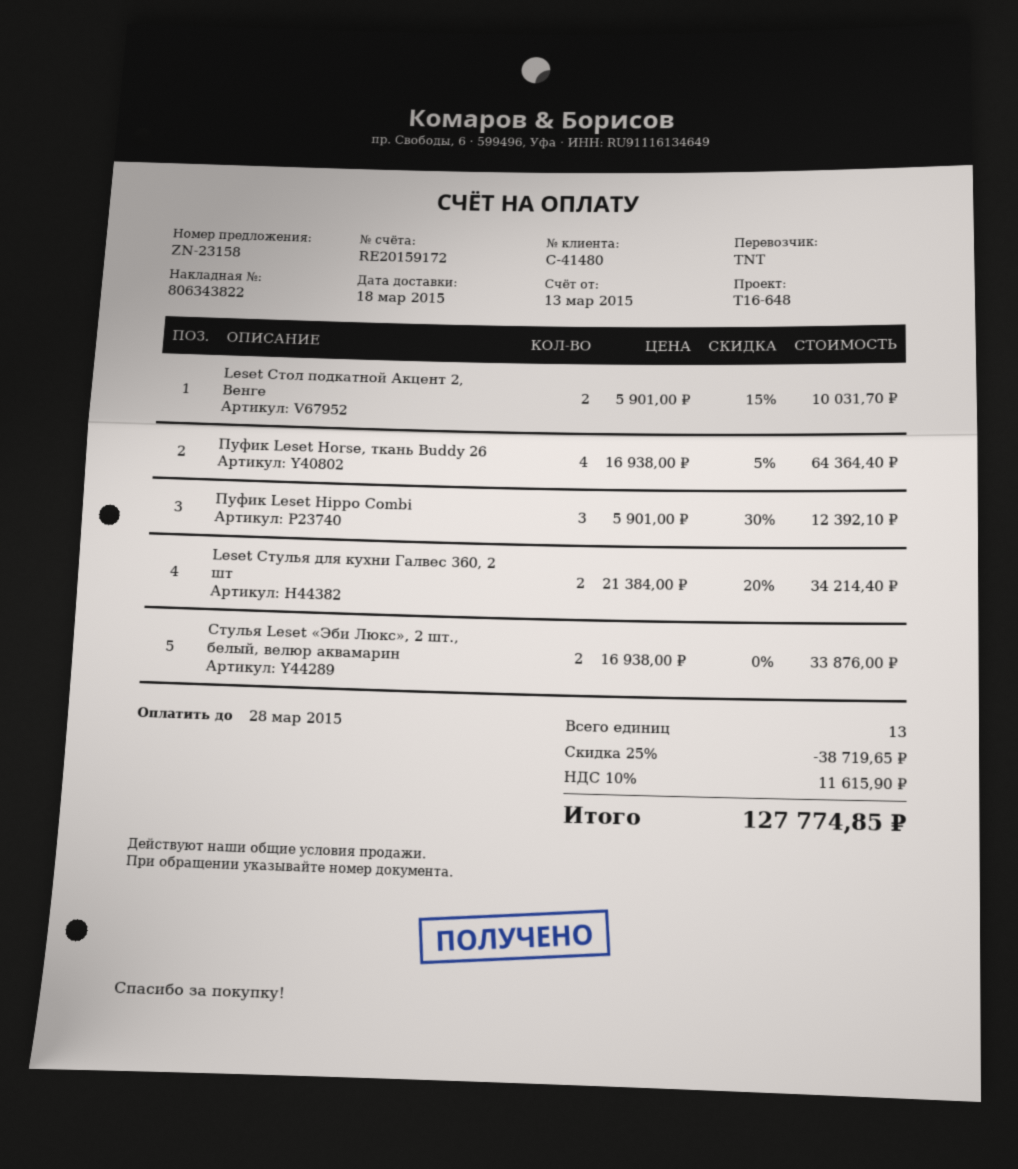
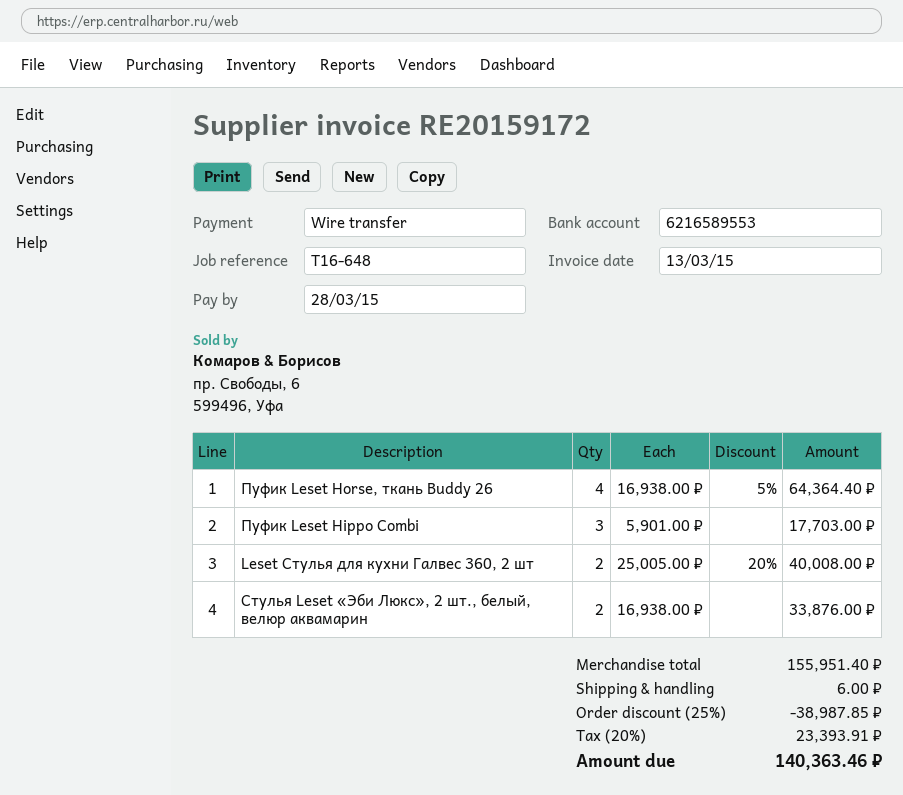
Leset Стол подкатной Акцент 2, Венге: 2 x 5901.00 - 15% = 10031.70 -> none
Пуфик Leset Hippo Combi: 3 x 5901.00 - 30% = 12392.10 -> 3 x 5901.00 = 17703.00
Leset Стулья для кухни Галвес 360, 2 шт: 2 x 21384.00 - 20% = 34214.40 -> 2 x 25005.00 - 20% = 40008.00
discount: 25% = 38719.65 -> 25% = 38987.85
shipping: none -> 6.00
tax: 10% = 11615.90 -> 20% = 23393.91
total: 127774.85 -> 140363.46

